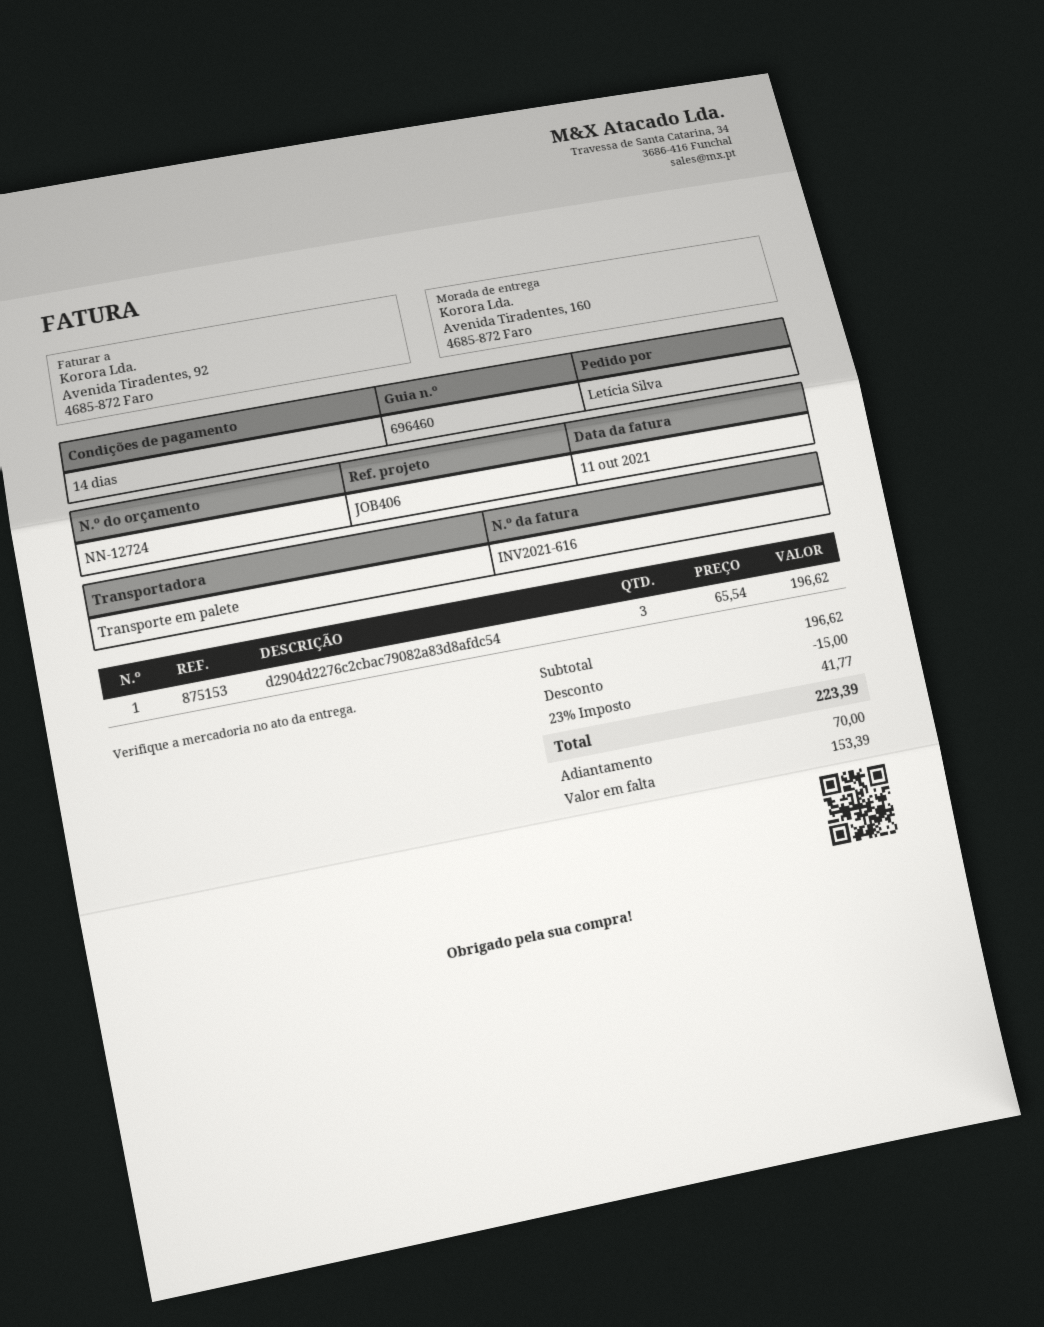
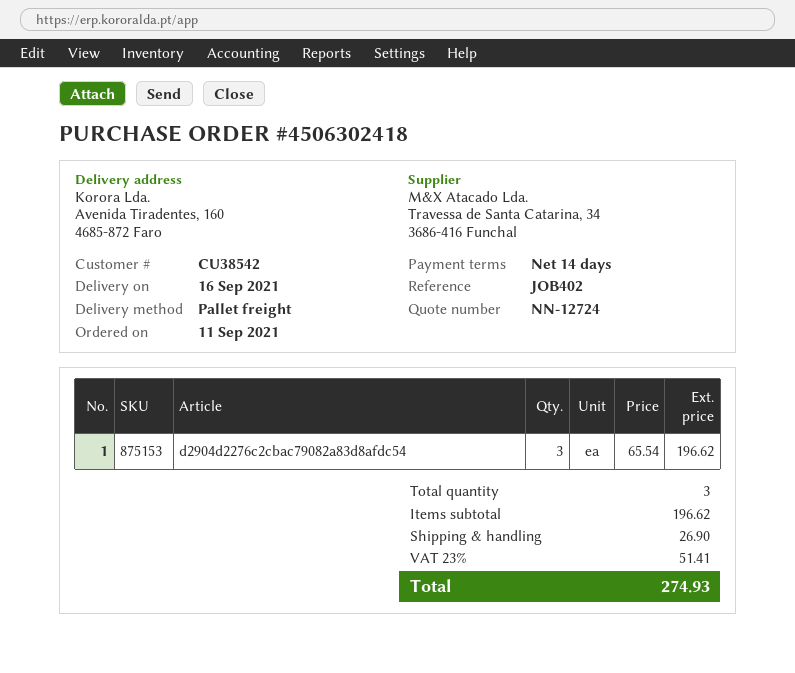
reference: JOB406 -> JOB402
discount: 15.00 -> none
shipping: none -> 26.90
tax: 23% = 41.77 -> 23% = 51.41
total: 223.39 -> 274.93

